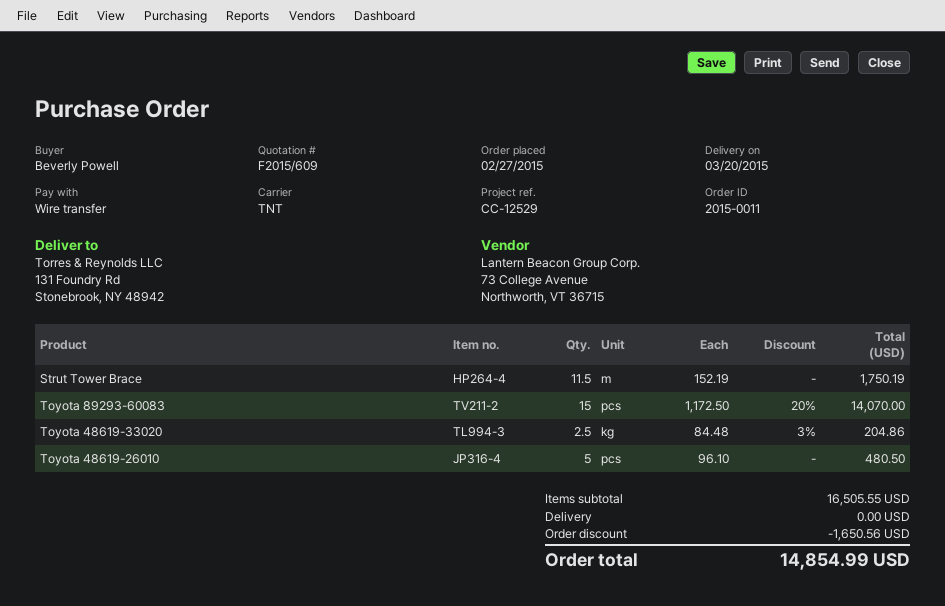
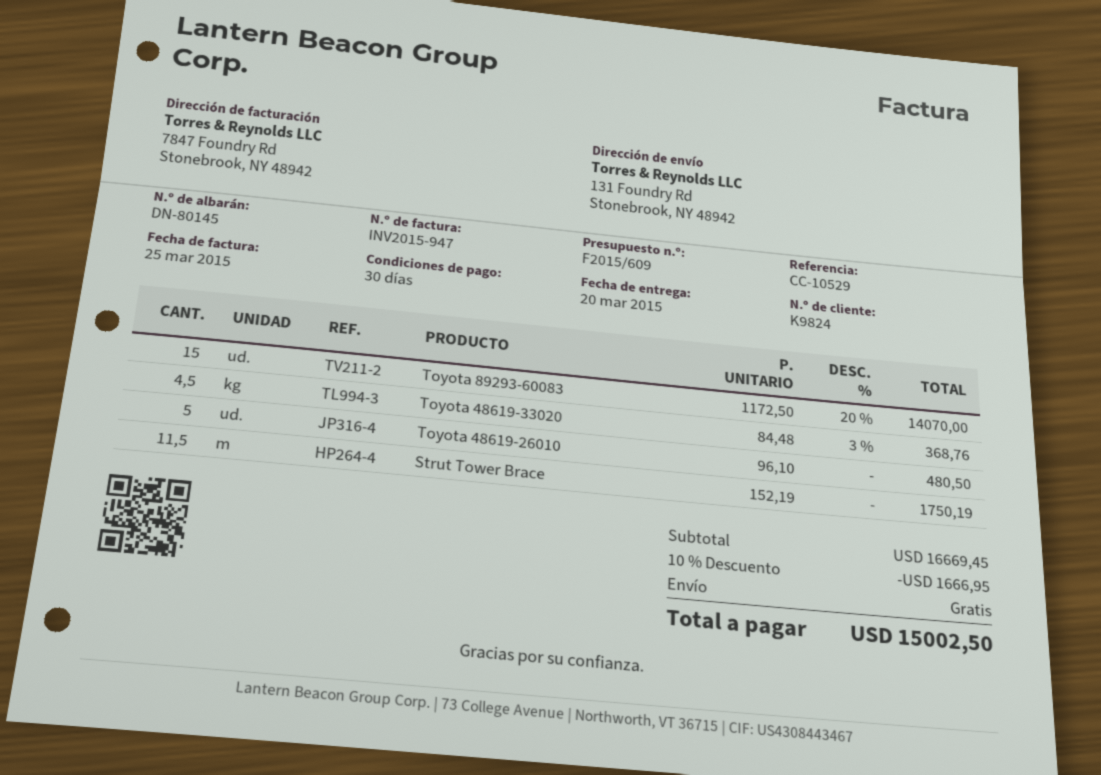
reference: CC-12529 -> CC-10529
Toyota 48619-33020: 2.5 x 84.48 - 3% = 204.86 -> 4.5 x 84.48 - 3% = 368.76
subtotal: 16505.55 -> 16669.45
discount: 1650.56 -> 1666.95
total: 14854.99 -> 15002.50

